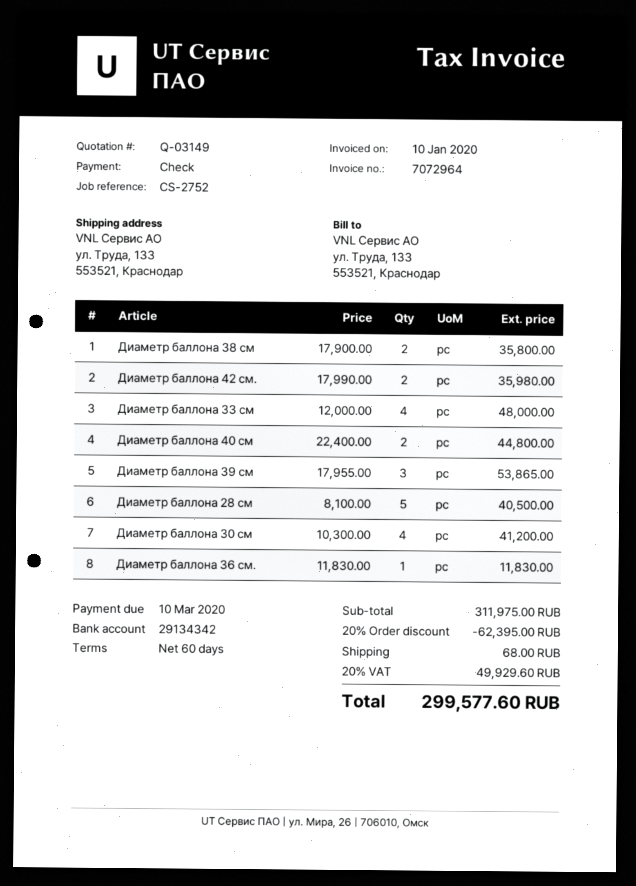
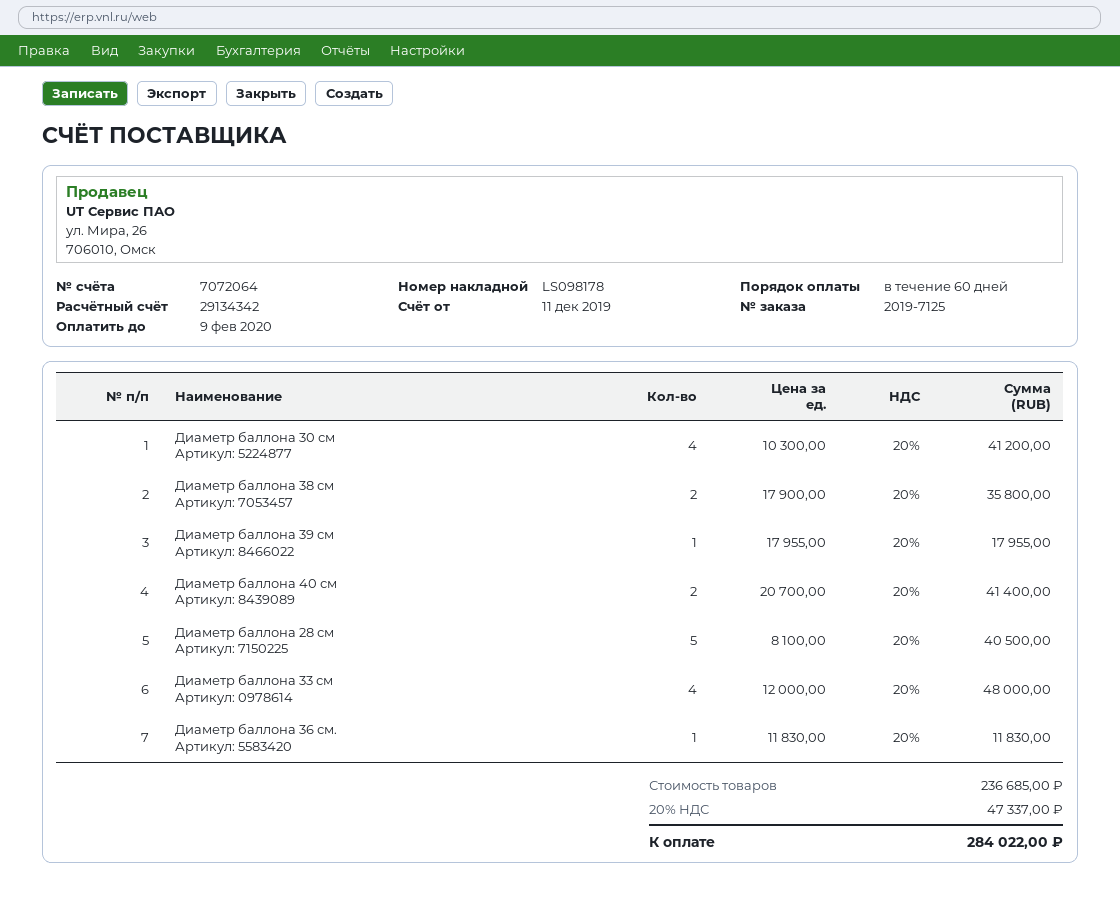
invoice number: 7072964 -> 7072064
invoice date: 2020-01-10 -> 2019-12-11
due date: 2020-03-10 -> 2020-02-09
Диаметр баллона 42 см.: 2 x 17990.00 = 35980.00 -> none
Диаметр баллона 40 см: 2 x 22400.00 = 44800.00 -> 2 x 20700.00 = 41400.00
Диаметр баллона 39 см: 3 x 17955.00 = 53865.00 -> 1 x 17955.00 = 17955.00
subtotal: 311975.00 -> 236685.00
discount: 20% = 62395.00 -> none
shipping: 68.00 -> none
tax: 20% = 49929.60 -> 20% = 47337.00
total: 299577.60 -> 284022.00

